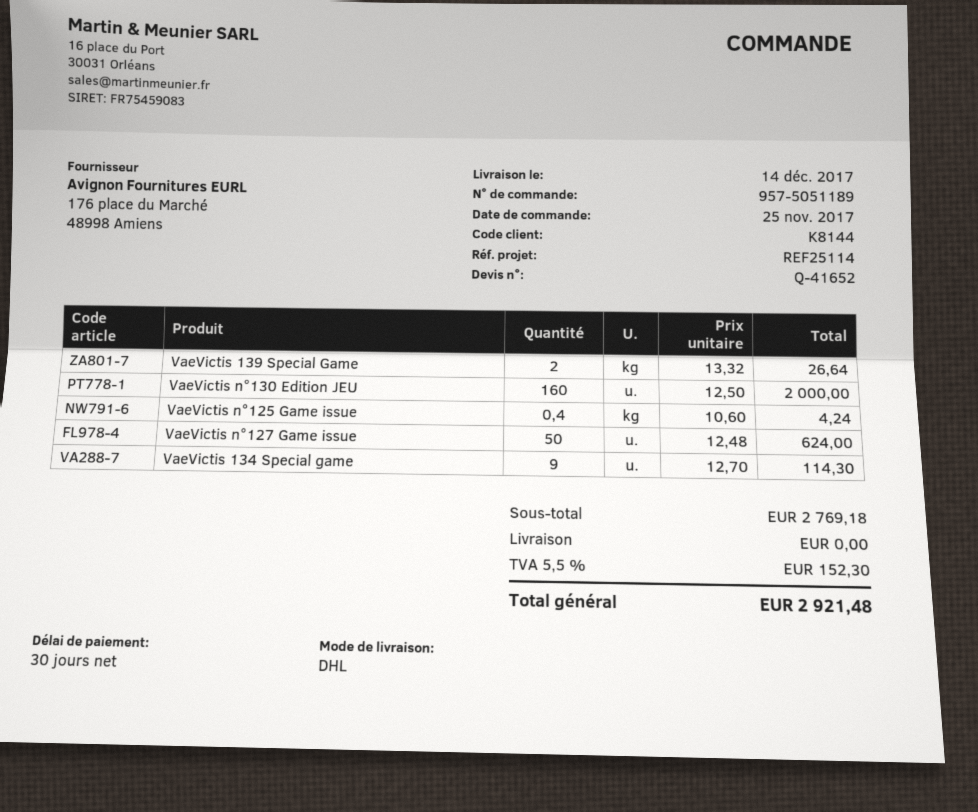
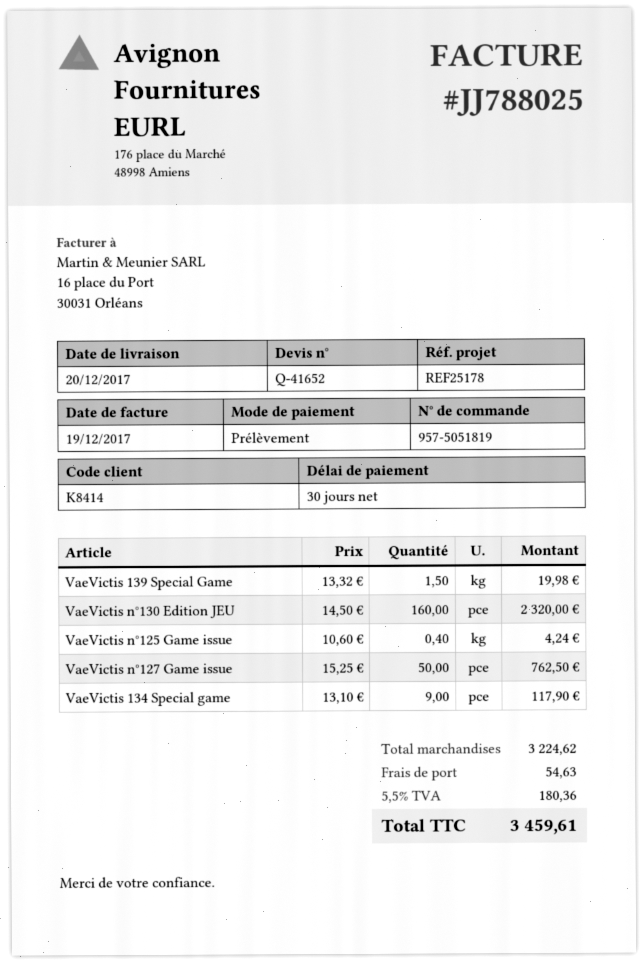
order number: 957-5051189 -> 957-5051819
delivery date: 2017-12-14 -> 2017-12-20
customer number: K8144 -> K8414
reference: REF25114 -> REF25178
VaeVictis 139 Special Game: 2 x 13.32 = 26.64 -> 1.5 x 13.32 = 19.98
VaeVictis n°130 Edition JEU: 160 x 12.50 = 2000.00 -> 160 x 14.50 = 2320.00
VaeVictis n°127 Game issue: 50 x 12.48 = 624.00 -> 50 x 15.25 = 762.50
VaeVictis 134 Special game: 9 x 12.70 = 114.30 -> 9 x 13.10 = 117.90
subtotal: 2769.18 -> 3224.62
shipping: 0.00 -> 54.63
tax: 5.5% = 152.30 -> 5.5% = 180.36
total: 2921.48 -> 3459.61

